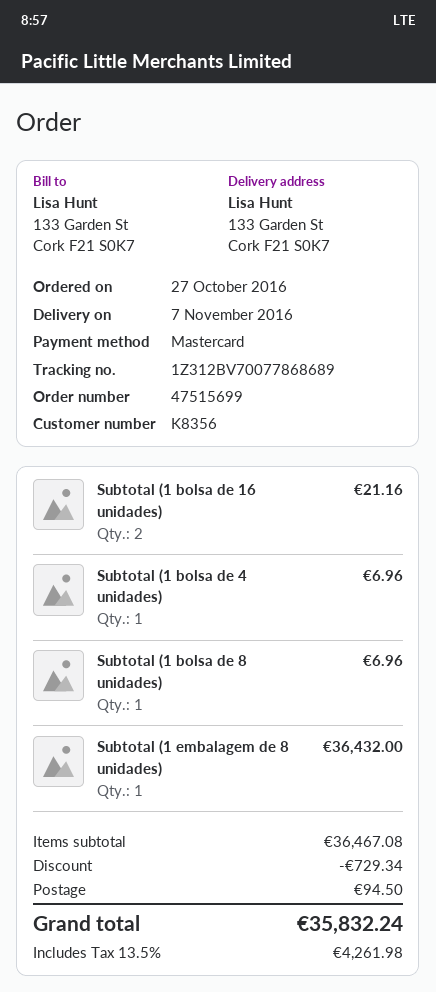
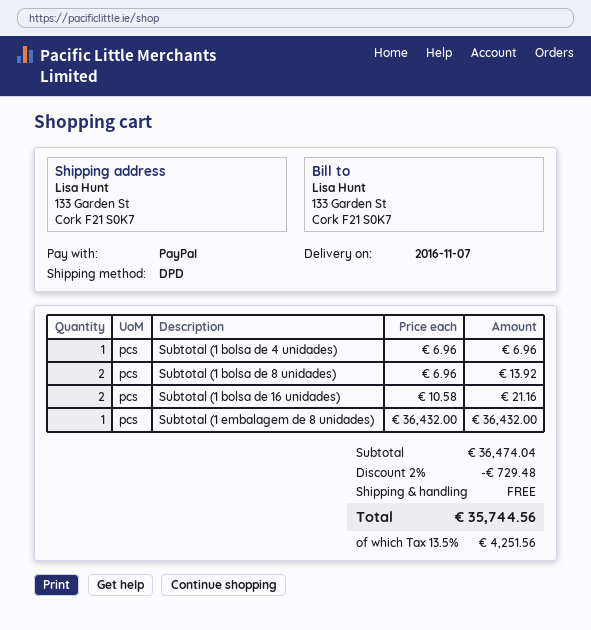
payment method: Mastercard -> PayPal
Subtotal (1 bolsa de 8 unidades): 1 for 6.96 -> 2 for 13.92
subtotal: 36467.08 -> 36474.04
discount: 729.34 -> 729.48
shipping: 94.50 -> 0.00
tax: 13.5% = 4261.98 -> 13.5% = 4251.56
total: 35832.24 -> 35744.56

